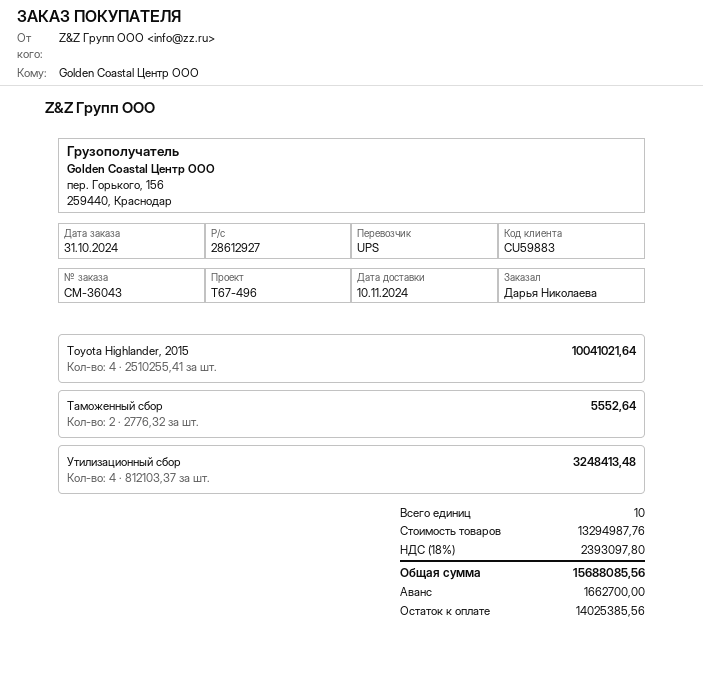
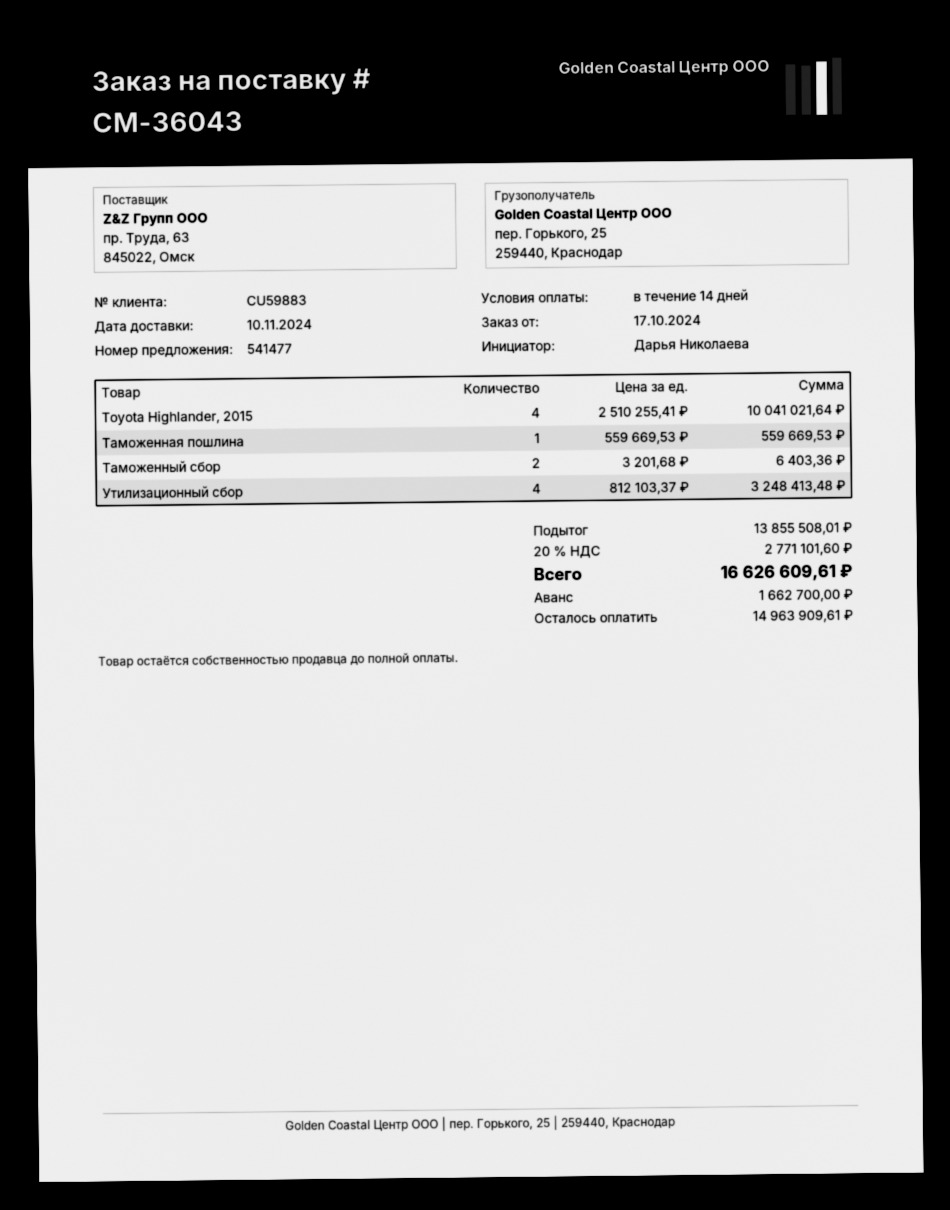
order date: 2024-10-31 -> 2024-10-17
ship to: пер. Горького, 156, 259440, Краснодар -> пер. Горького, 25, 259440, Краснодар
Таможенный сбор: 2 x 2776.32 = 5552.64 -> 2 x 3201.68 = 6403.36
Таможенная пошлина: none -> 1 x 559669.53 = 559669.53
subtotal: 13294987.76 -> 13855508.01
tax: 18% = 2393097.80 -> 20% = 2771101.60
total: 15688085.56 -> 16626609.61
balance: 14025385.56 -> 14963909.61

